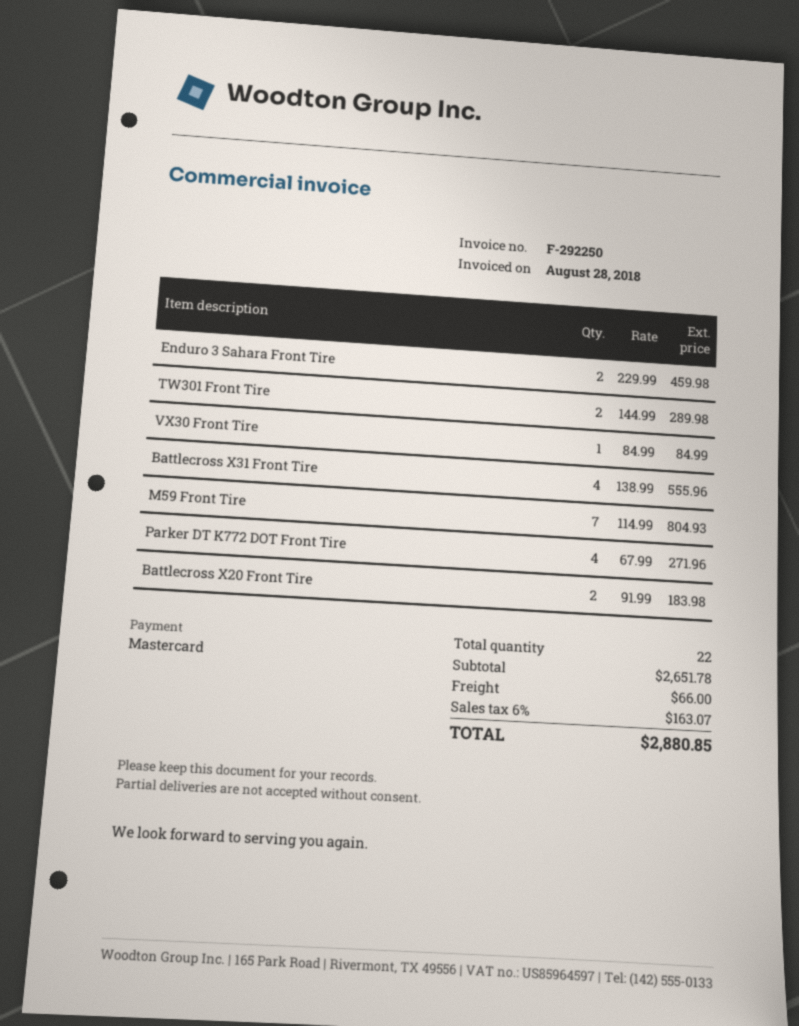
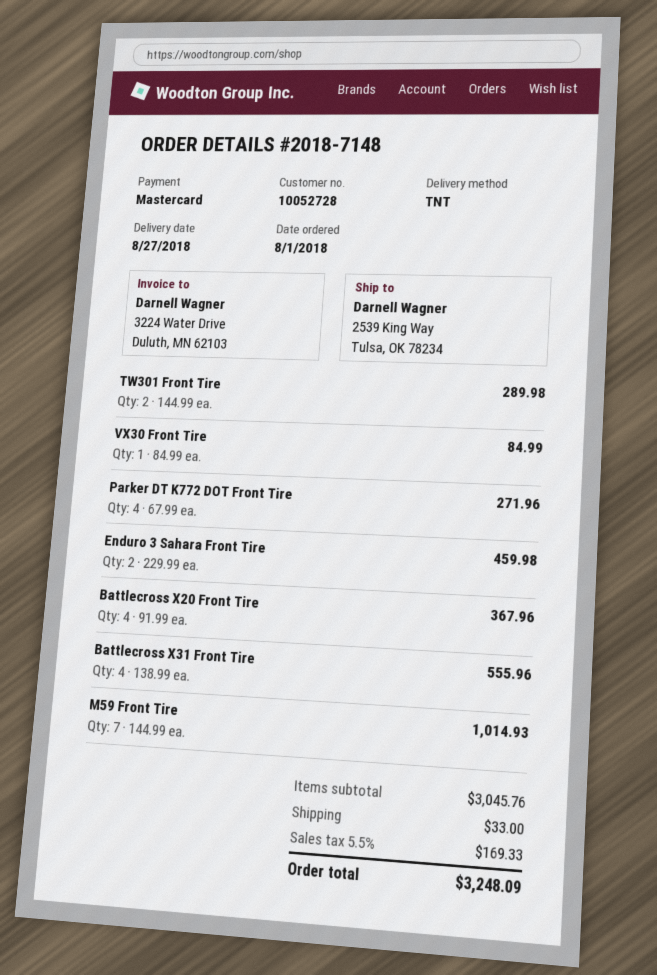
M59 Front Tire: 7 x 114.99 = 804.93 -> 7 x 144.99 = 1014.93
Battlecross X20 Front Tire: 2 x 91.99 = 183.98 -> 4 x 91.99 = 367.96
subtotal: 2651.78 -> 3045.76
shipping: 66.00 -> 33.00
tax: 6% = 163.07 -> 5.5% = 169.33
total: 2880.85 -> 3248.09

